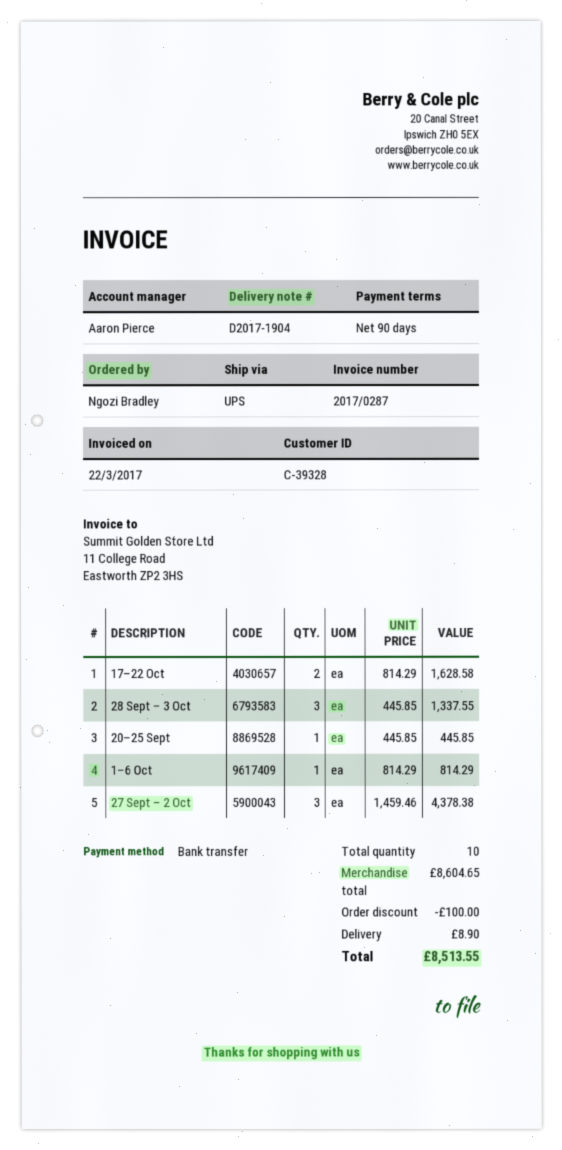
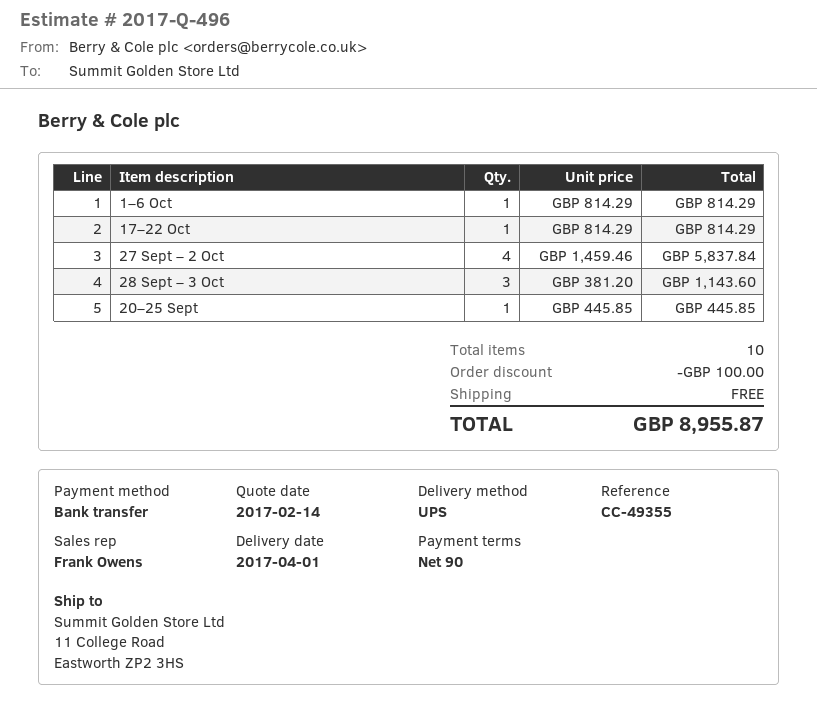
sales rep: Aaron Pierce -> Frank Owens
17–22 Oct: 2 x 814.29 = 1628.58 -> 1 x 814.29 = 814.29
28 Sept – 3 Oct: 3 x 445.85 = 1337.55 -> 3 x 381.20 = 1143.60
27 Sept – 2 Oct: 3 x 1459.46 = 4378.38 -> 4 x 1459.46 = 5837.84
shipping: 8.90 -> 0.00
total: 8513.55 -> 8955.87

